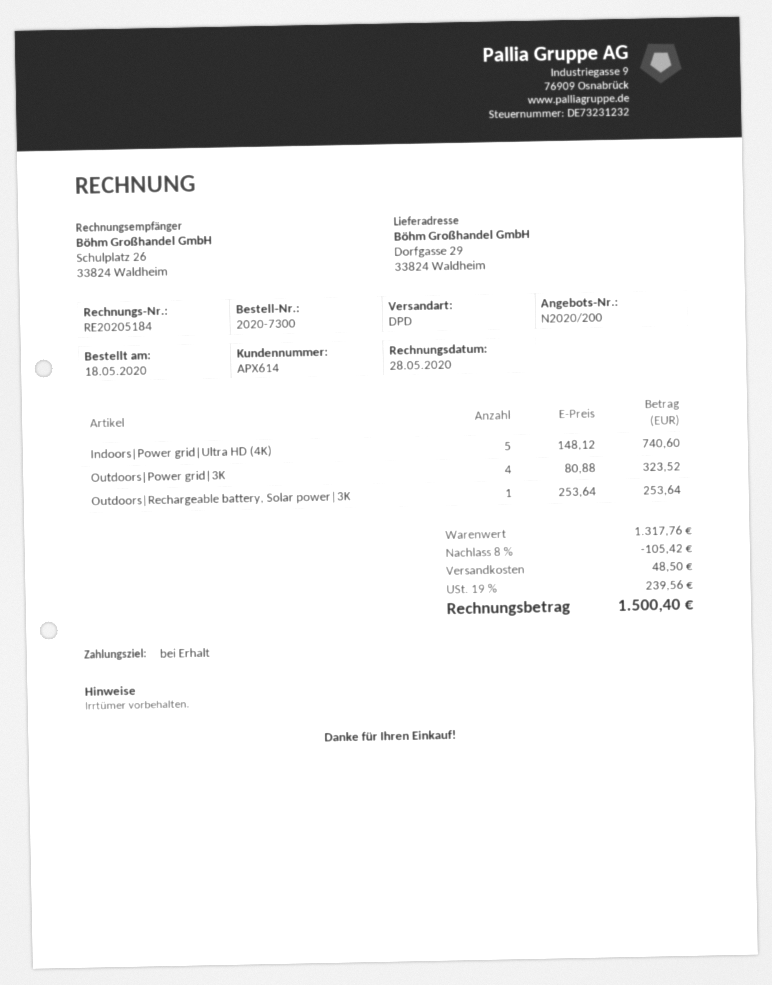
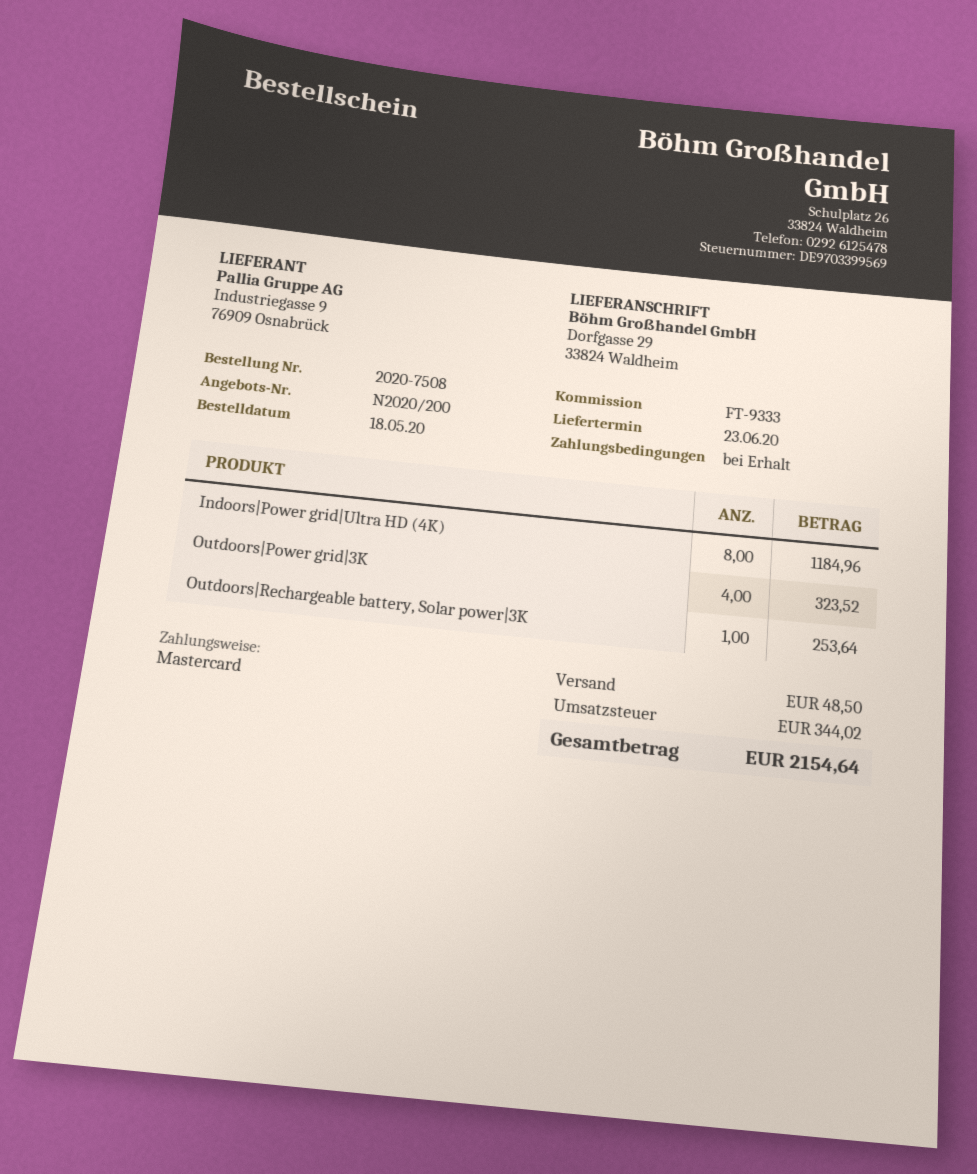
order number: 2020-7300 -> 2020-7508
Indoors|Power grid|Ultra HD (4K): 5 for 740.60 -> 8 for 1184.96
discount: 8% = 105.42 -> none
tax: 239.56 -> 344.02
total: 1500.40 -> 2154.64

